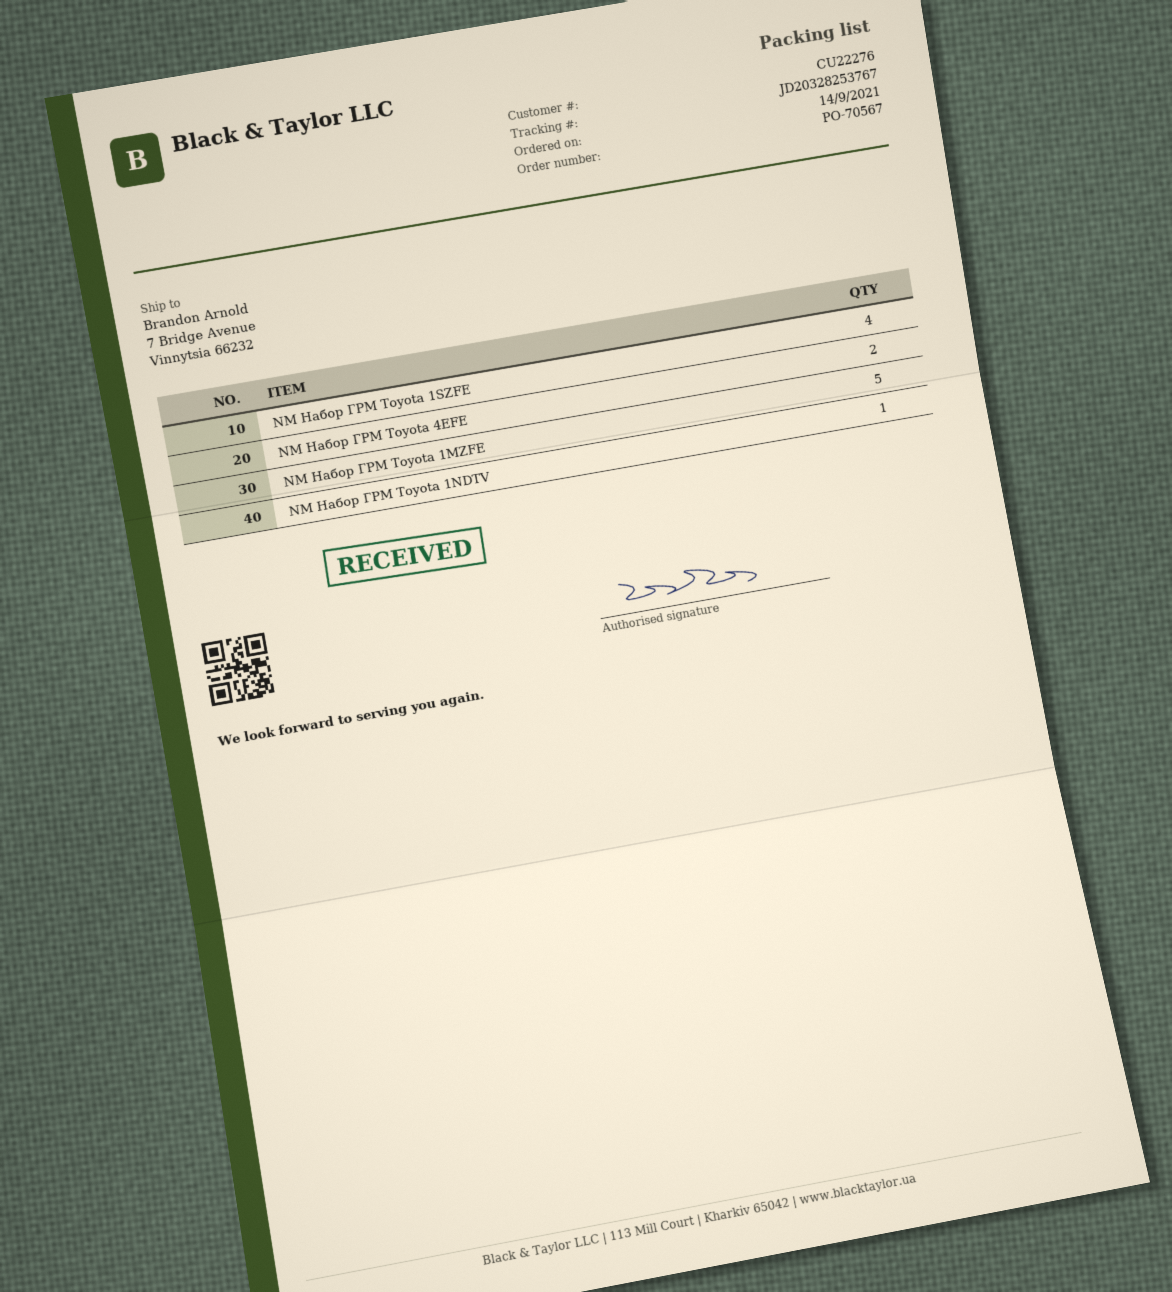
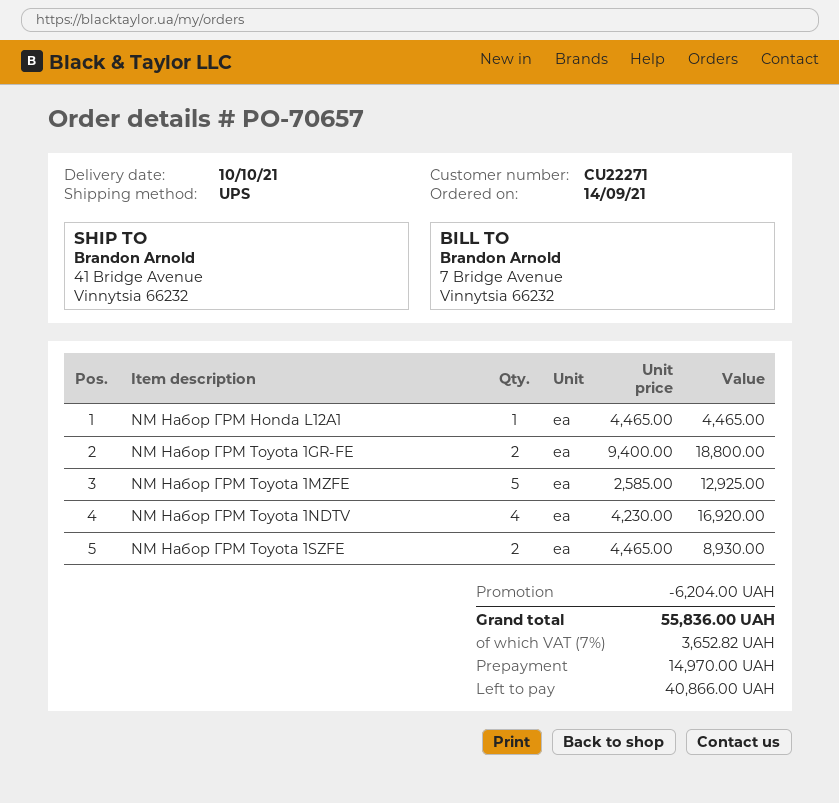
order number: PO-70567 -> PO-70657
customer number: CU22276 -> CU22271
ship to: 7 Bridge Avenue, Vinnytsia 66232 -> 41 Bridge Avenue, Vinnytsia 66232
NM Набор ГРМ Toyota 1SZFE: 4 -> 2
NM Набор ГРМ Toyota 4EFE: 2 -> none
NM Набор ГРМ Toyota 1NDTV: 1 -> 4
NM Набор ГРМ Honda L12A1: none -> 1
NM Набор ГРМ Toyota 1GR-FE: none -> 2

